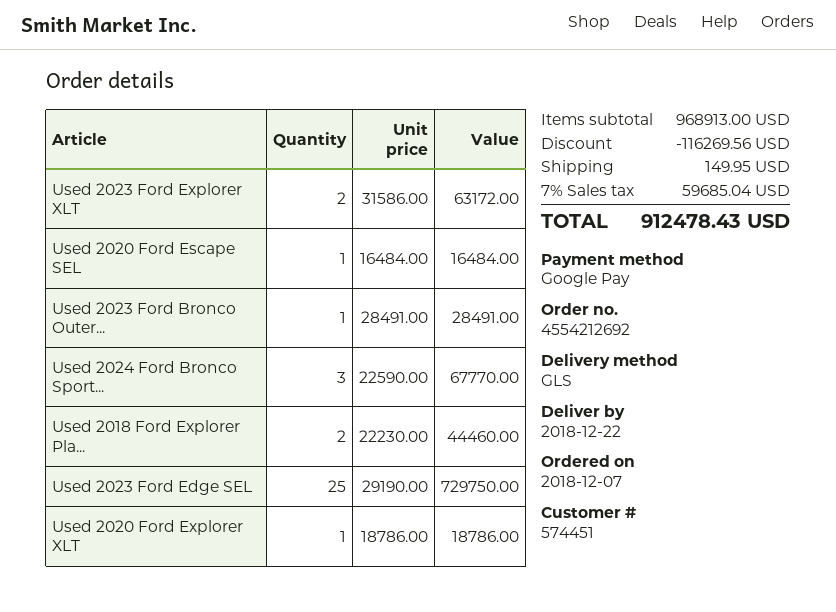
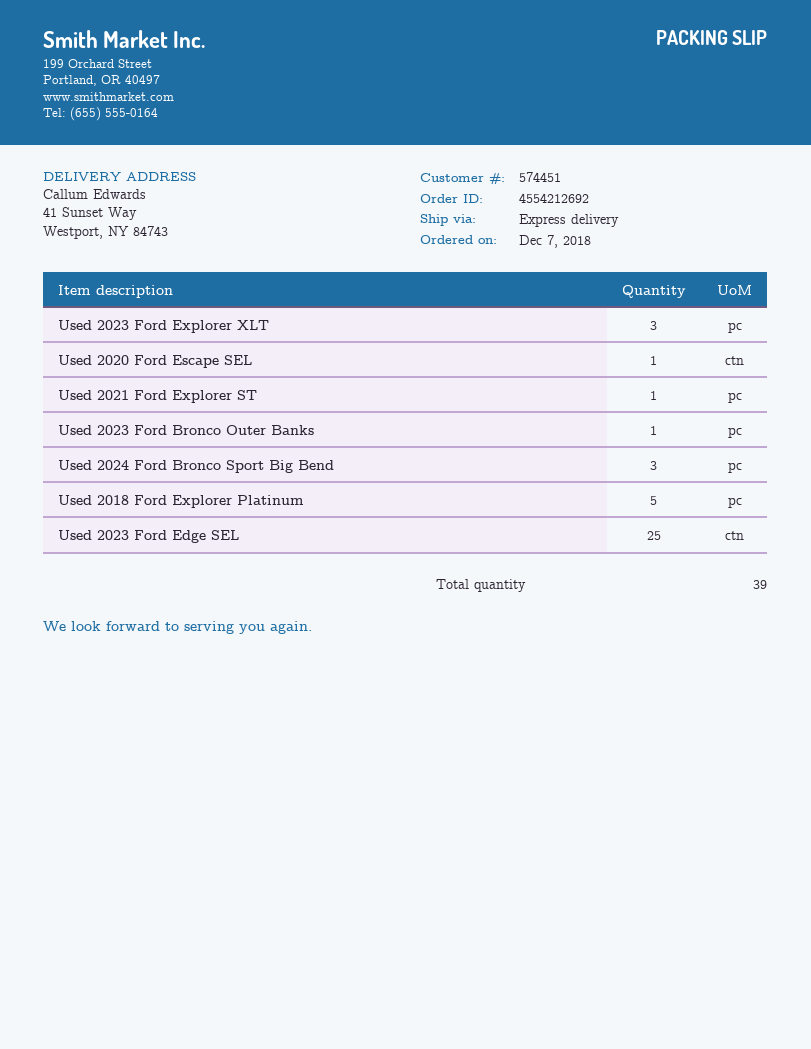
shipping method: GLS -> express
Used 2023 Ford Explorer XLT: 2 -> 3
Used 2018 Ford Explorer Pla...: 2 -> 5
Used 2020 Ford Explorer XLT: 1 -> none
Used 2021 Ford Explorer ST: none -> 1

